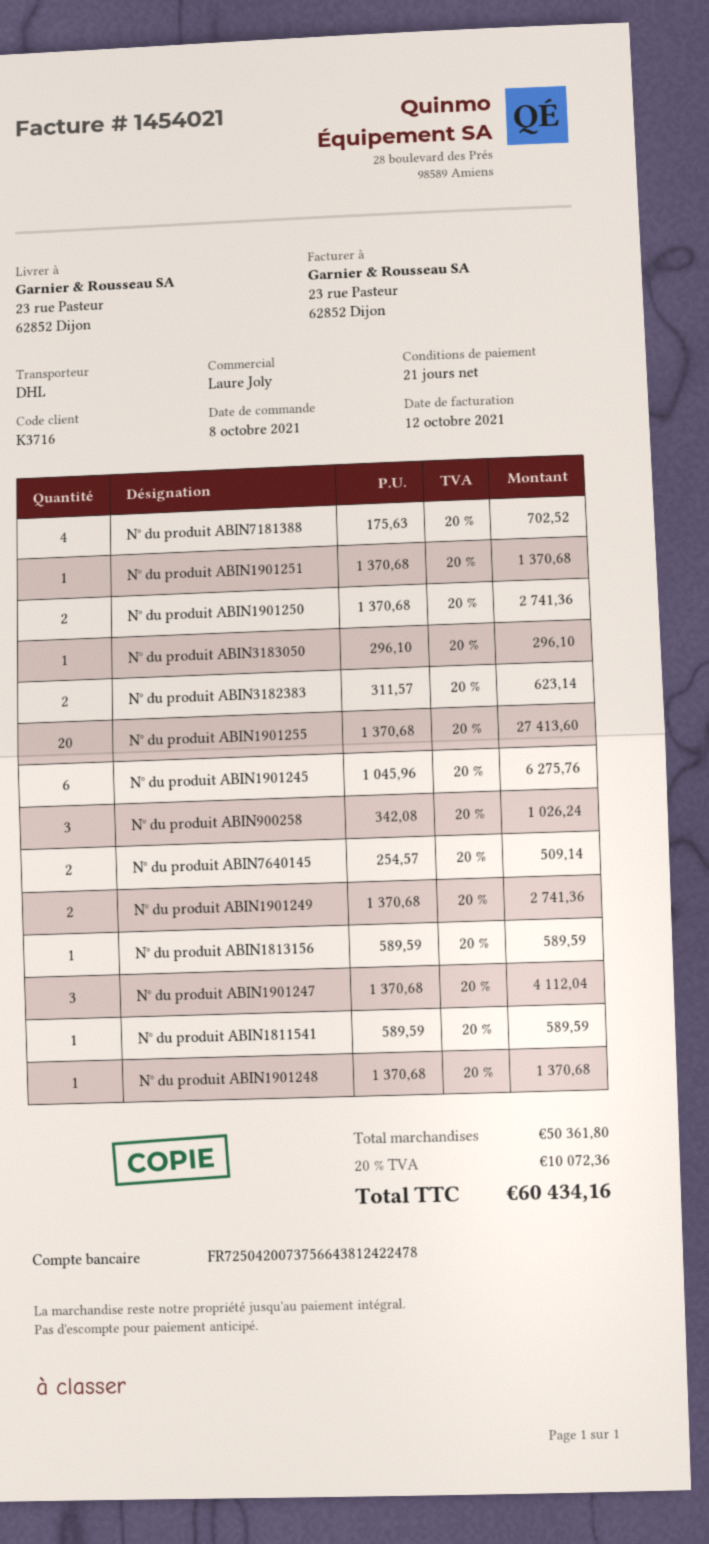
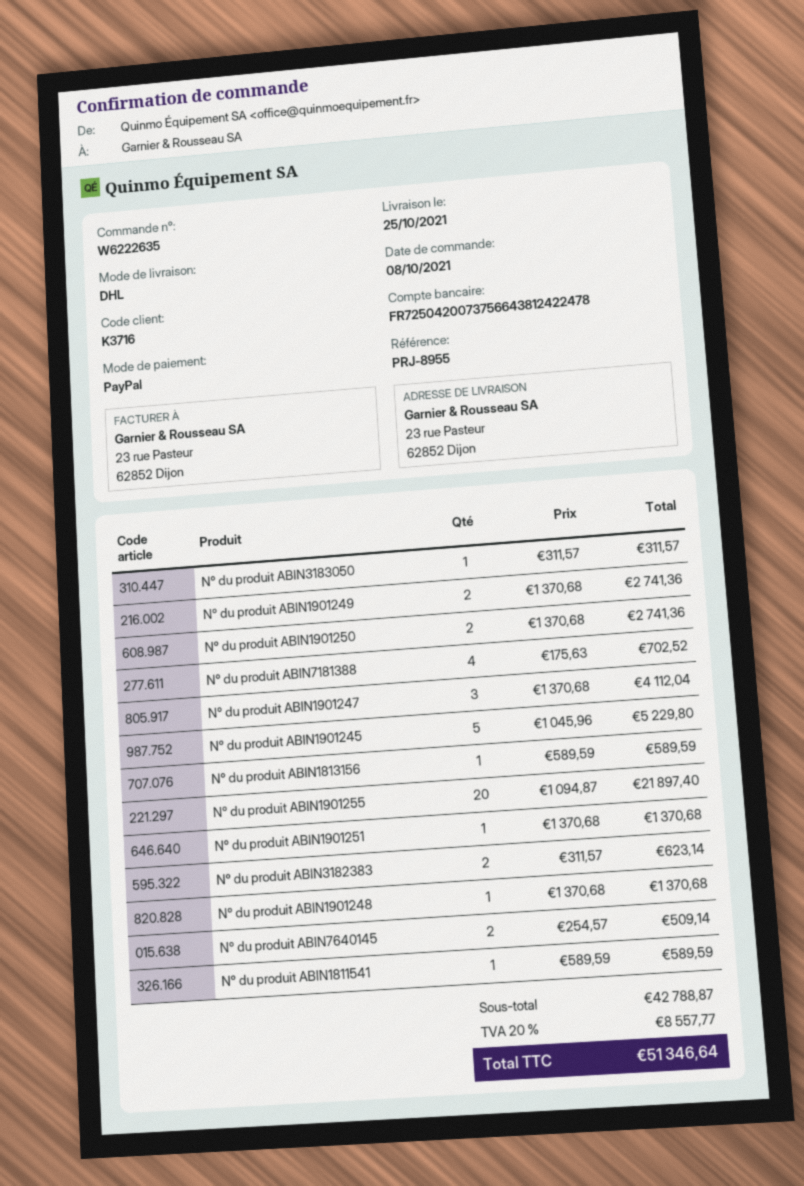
N° du produit ABIN3183050: 1 x 296.10 = 296.10 -> 1 x 311.57 = 311.57
N° du produit ABIN1901255: 20 x 1370.68 = 27413.60 -> 20 x 1094.87 = 21897.40
N° du produit ABIN1901245: 6 x 1045.96 = 6275.76 -> 5 x 1045.96 = 5229.80
N° du produit ABIN900258: 3 x 342.08 = 1026.24 -> none
subtotal: 50361.80 -> 42788.87
tax: 20% = 10072.36 -> 20% = 8557.77
total: 60434.16 -> 51346.64

